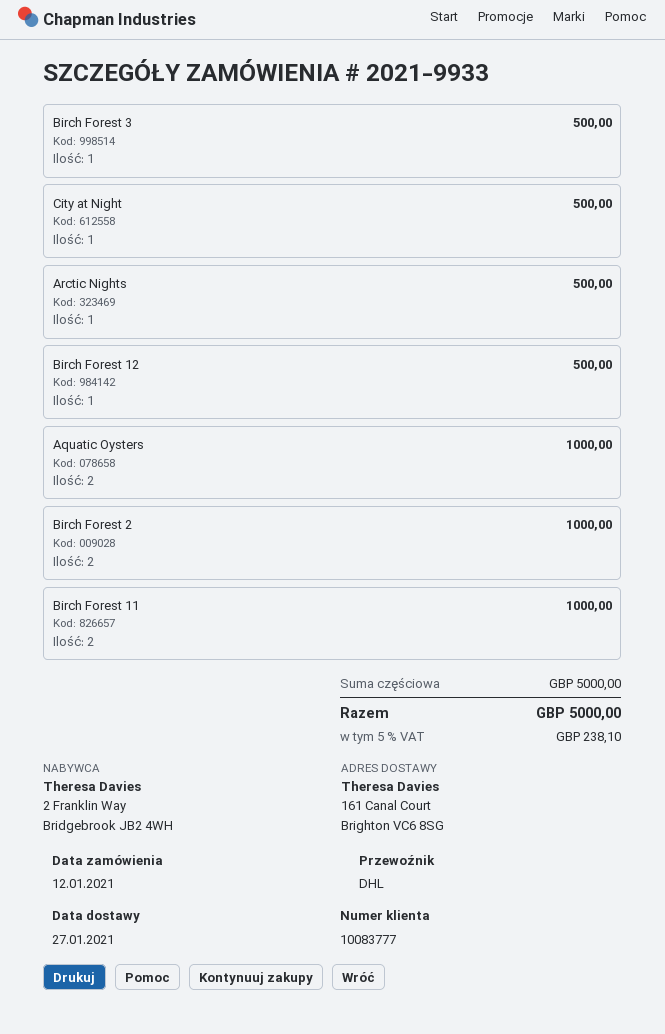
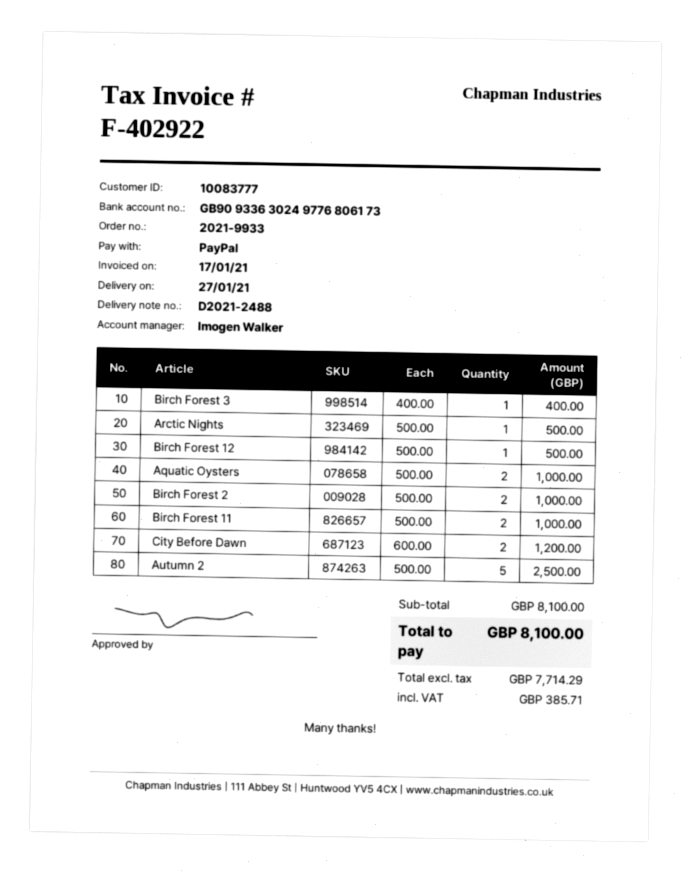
Birch Forest 3: 1 for 500.00 -> 1 for 400.00
City at Night: 1 for 500.00 -> none
City Before Dawn: none -> 2 for 1200.00
Autumn 2: none -> 5 for 2500.00
subtotal: 5000.00 -> 8100.00
tax: 238.10 -> 385.71
total: 5000.00 -> 8100.00

